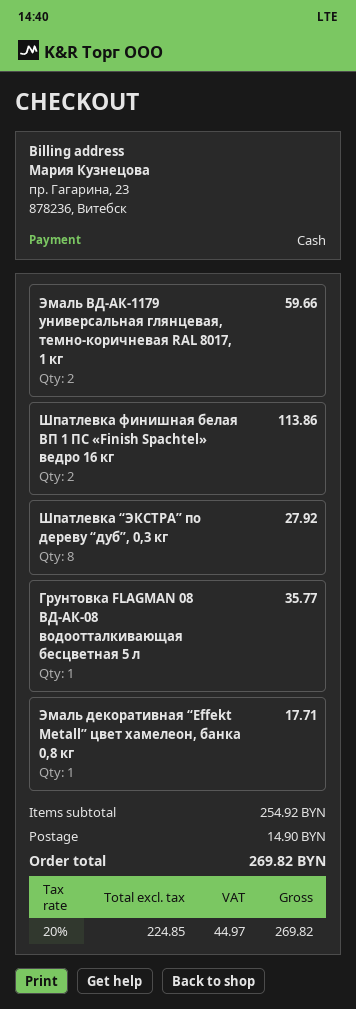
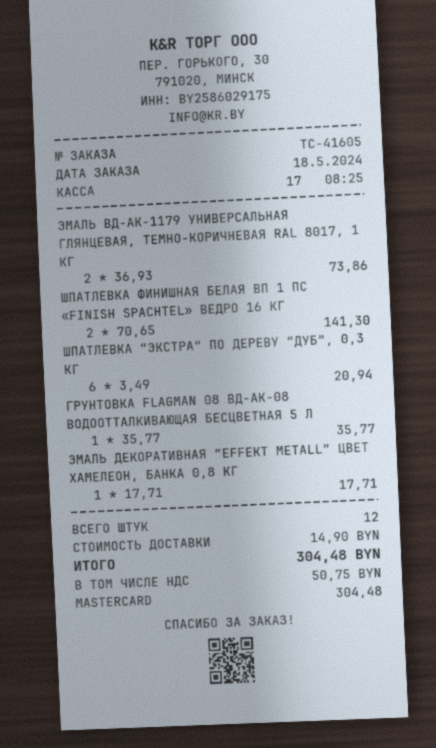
payment method: cash -> Mastercard
Эмаль ВД-АК-1179 универсальная глянцевая, темно-коричневая RAL 8017, 1 кг: 2 for 59.66 -> 2 for 73.86
Шпатлевка финишная белая ВП 1 ПС «Finish Spachtel» ведро 16 кг: 2 for 113.86 -> 2 for 141.30
Шпатлевка “ЭКСТРА” по дереву “дуб”, 0,3 кг: 8 for 27.92 -> 6 for 20.94
tax: 44.97 -> 50.75
total: 269.82 -> 304.48

